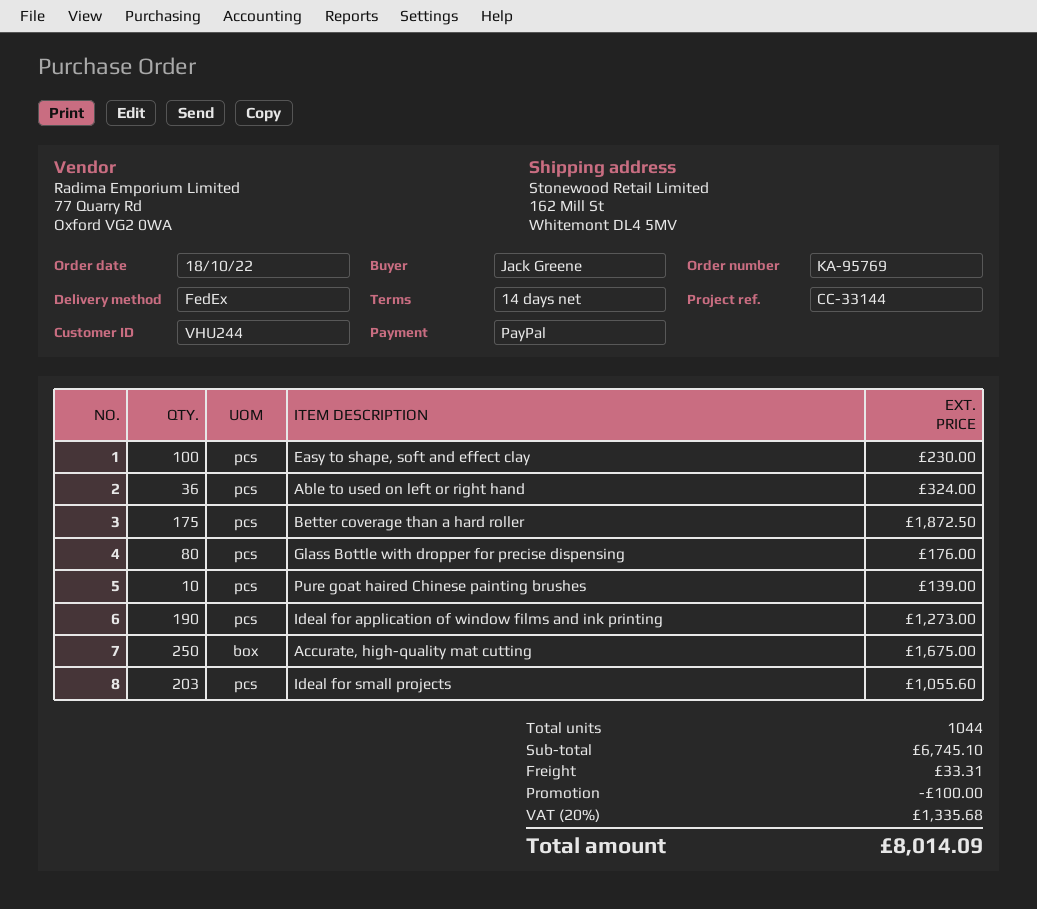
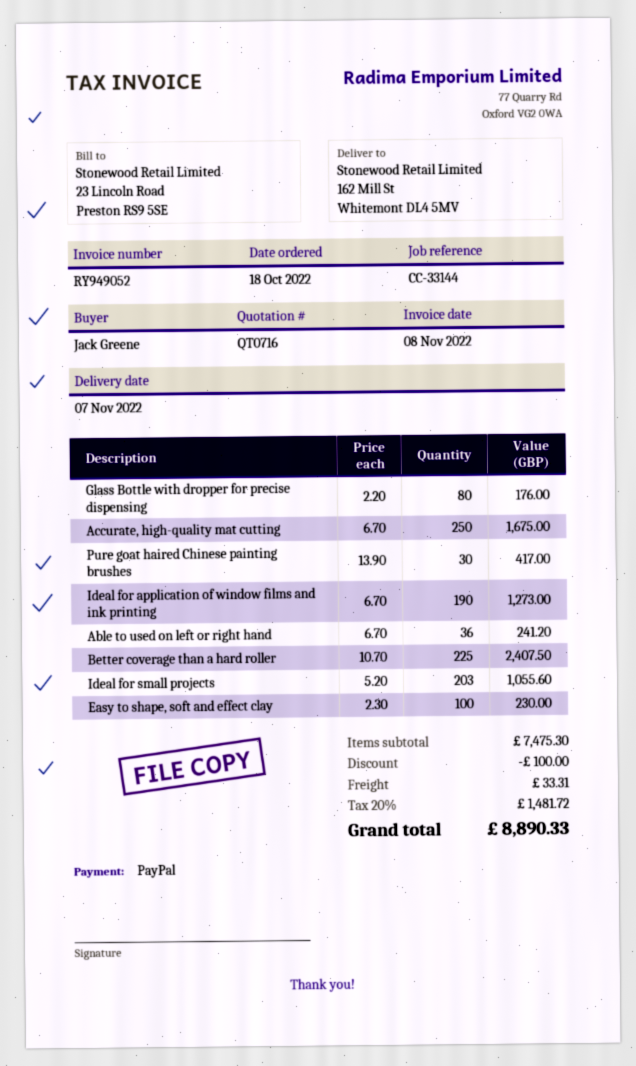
Able to used on left or right hand: 36 for 324.00 -> 36 for 241.20
Better coverage than a hard roller: 175 for 1872.50 -> 225 for 2407.50
Pure goat haired Chinese painting brushes: 10 for 139.00 -> 30 for 417.00
subtotal: 6745.10 -> 7475.30
tax: 20% = 1335.68 -> 20% = 1481.72
total: 8014.09 -> 8890.33

